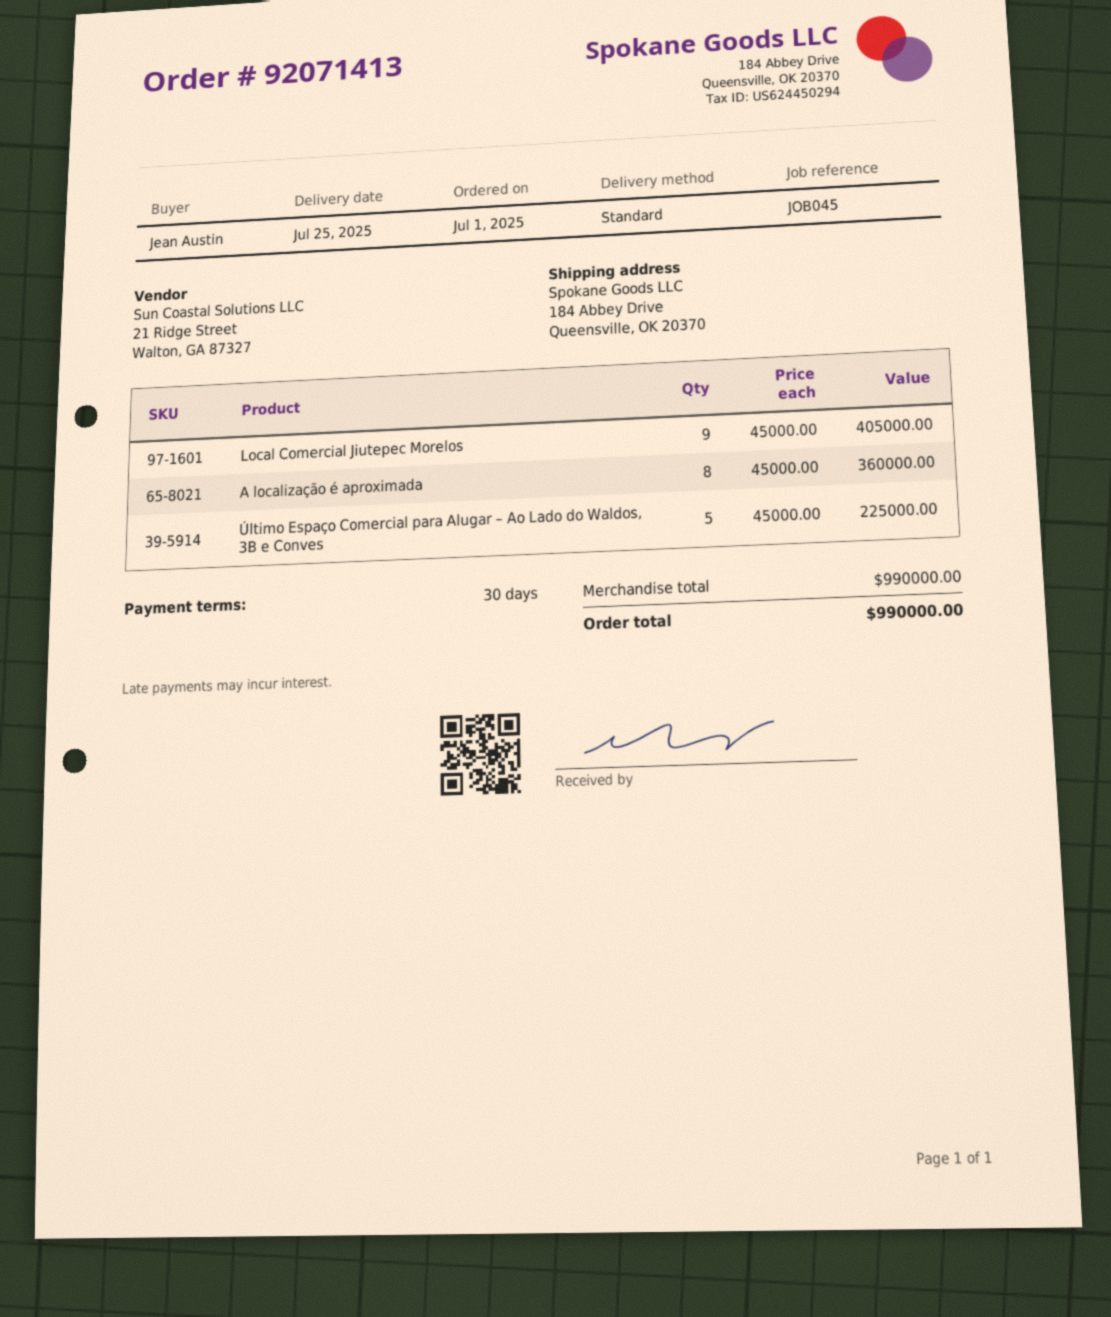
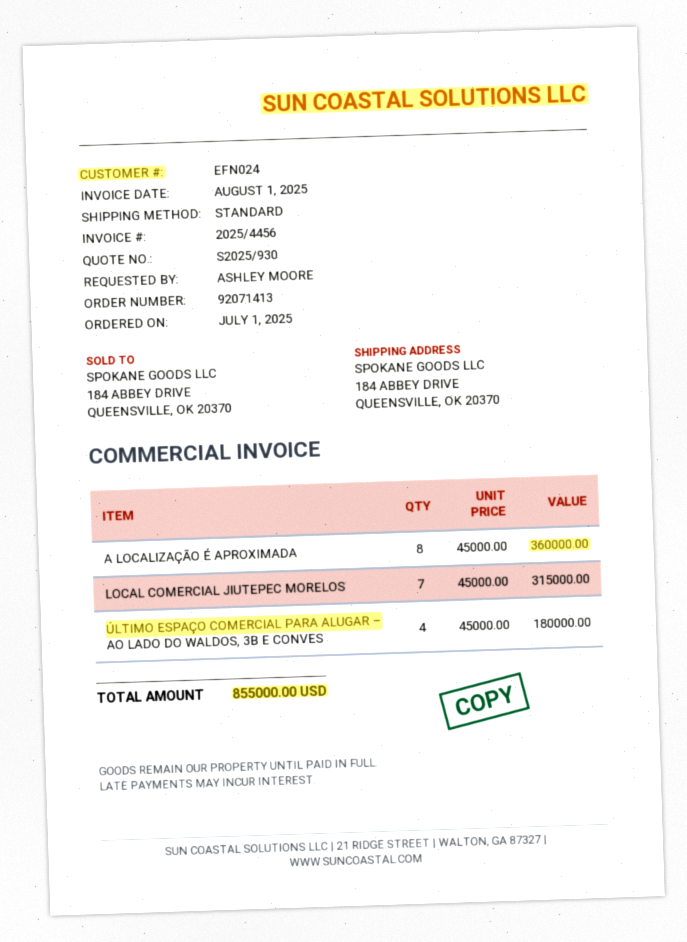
ordered by: Jean Austin -> ASHLEY MOORE
Local Comercial Jiutepec Morelos: 9 x 45000.00 = 405000.00 -> 7 x 45000.00 = 315000.00
Último Espaço Comercial para Alugar – Ao Lado do Waldos, 3B e Conves: 5 x 45000.00 = 225000.00 -> 4 x 45000.00 = 180000.00
total: 990000.00 -> 855000.00

